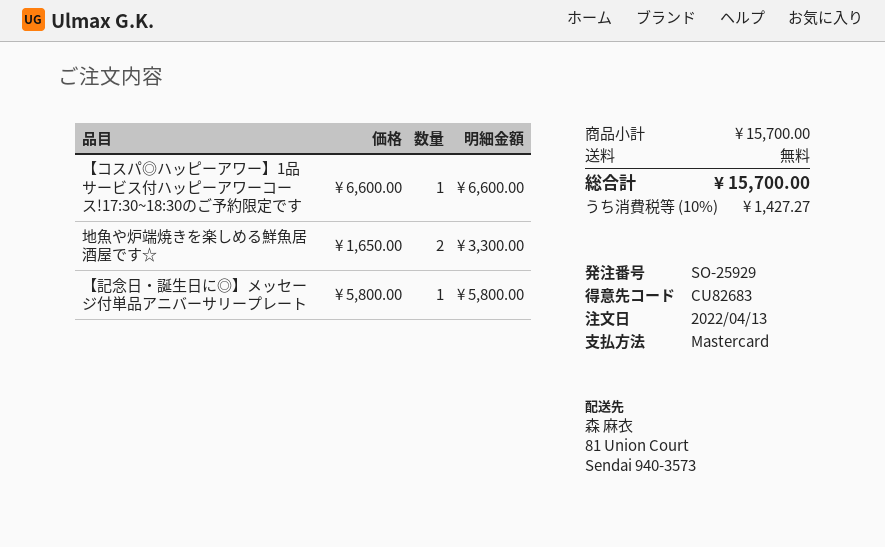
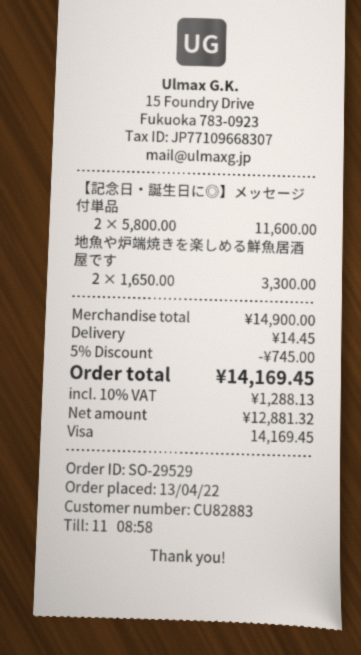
order number: SO-25929 -> SO-29529
customer number: CU82683 -> CU82883
payment method: Mastercard -> Visa
【コスパ◎ハッピーアワー】1品サービス付ハッピーアワーコース!17:30~18:30のご予約限定です: 1 x 6600.00 = 6600.00 -> none
【記念日・誕生日に◎】メッセージ付単品アニバーサリープレート: 1 x 5800.00 = 5800.00 -> 2 x 5800.00 = 11600.00
subtotal: 15700.00 -> 14900.00
discount: none -> 5% = 745.00
shipping: 0.00 -> 14.45
tax: 10% = 1427.27 -> 10% = 1288.13
total: 15700.00 -> 14169.45

